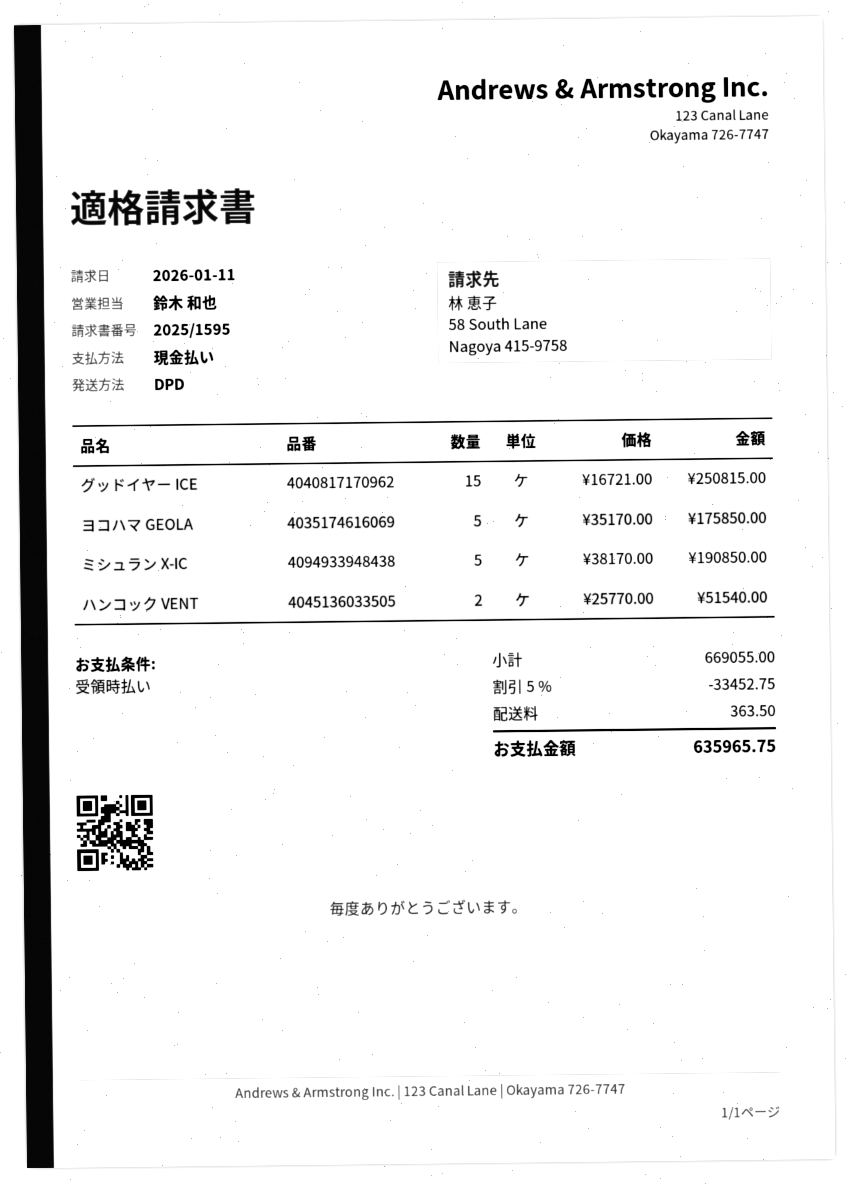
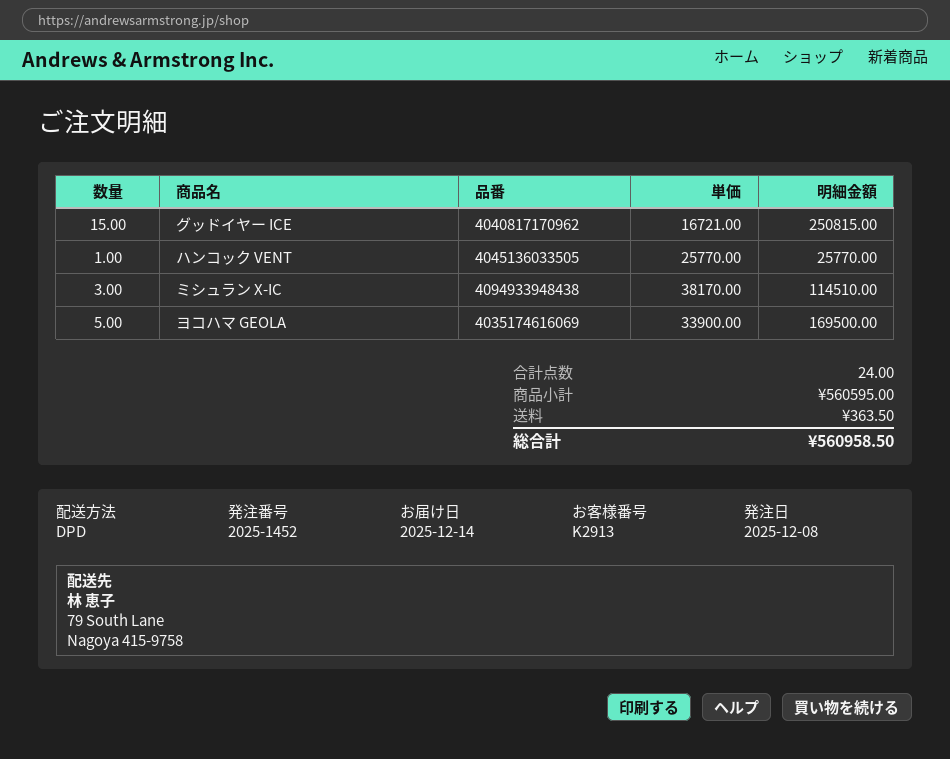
ヨコハマ GEOLA: 5 x 35170.00 = 175850.00 -> 5 x 33900.00 = 169500.00
ミシュラン X-IC: 5 x 38170.00 = 190850.00 -> 3 x 38170.00 = 114510.00
ハンコック VENT: 2 x 25770.00 = 51540.00 -> 1 x 25770.00 = 25770.00
subtotal: 669055.00 -> 560595.00
discount: 5% = 33452.75 -> none
total: 635965.75 -> 560958.50

